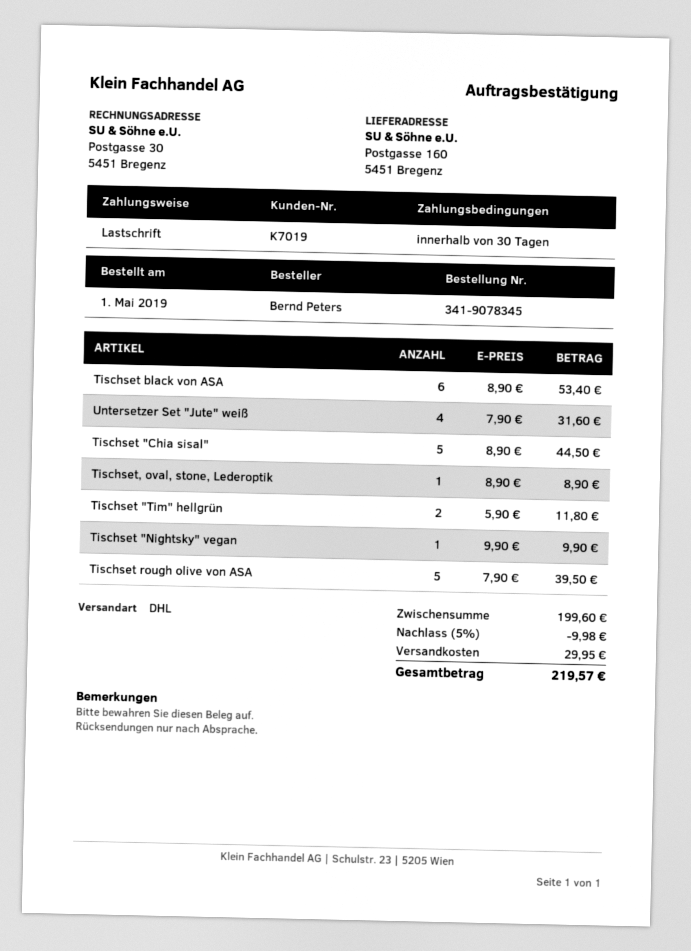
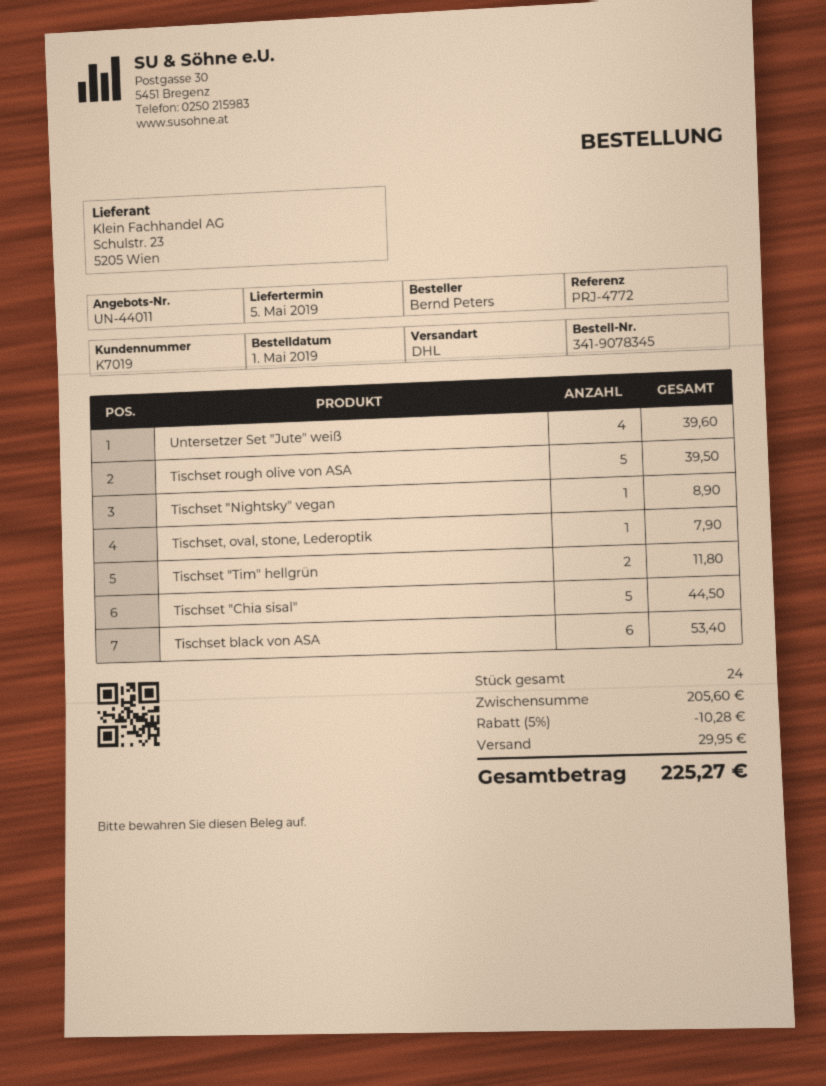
Untersetzer Set "Jute" weiß: 4 for 31.60 -> 4 for 39.60
Tischset, oval, stone, Lederoptik: 1 for 8.90 -> 1 for 7.90
Tischset "Nightsky" vegan: 1 for 9.90 -> 1 for 8.90
subtotal: 199.60 -> 205.60
discount: 5% = 9.98 -> 5% = 10.28
total: 219.57 -> 225.27

